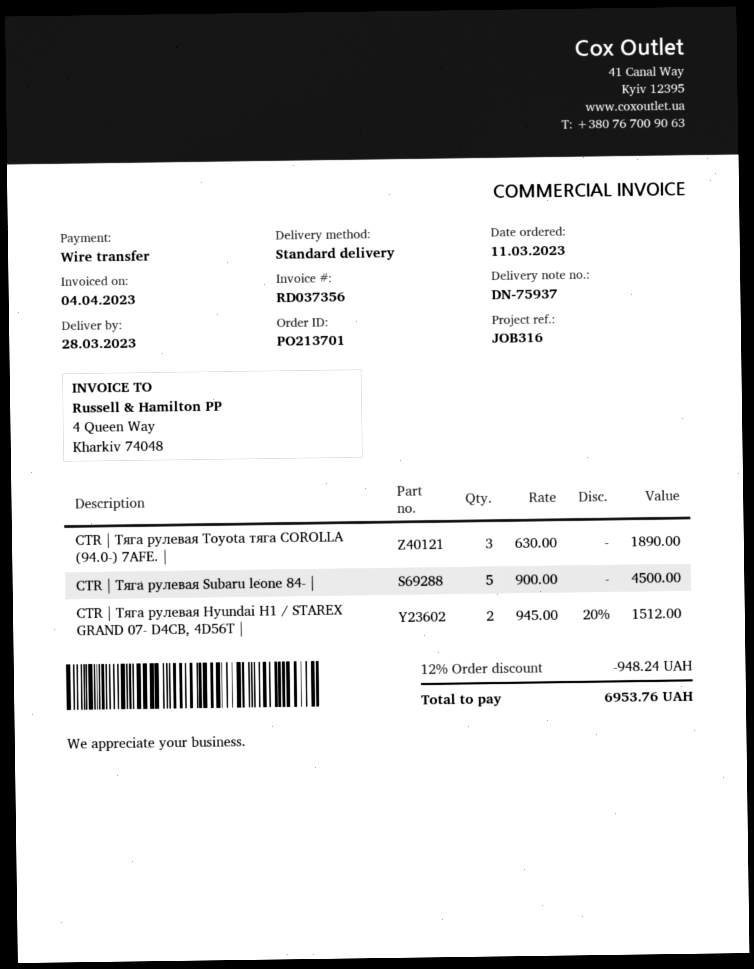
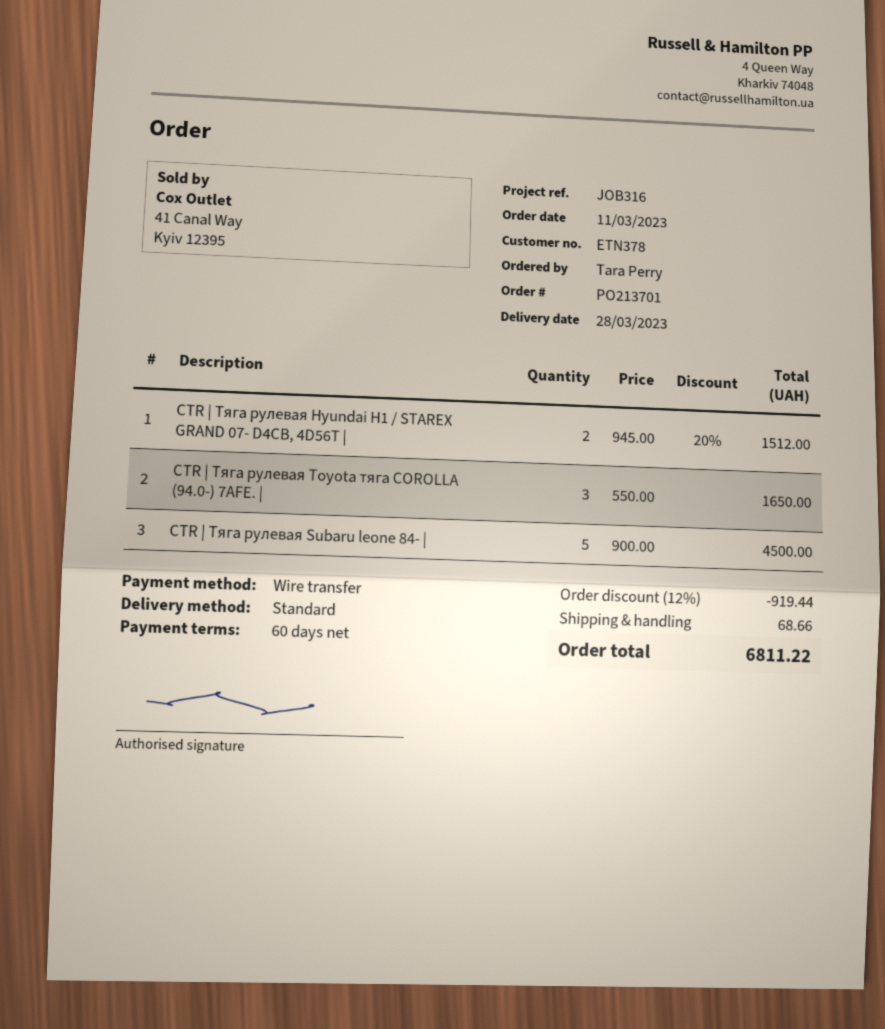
CTR | Тяга рулевая Toyota тяга COROLLA (94.0-) 7AFE. |: 3 x 630.00 = 1890.00 -> 3 x 550.00 = 1650.00
discount: 12% = 948.24 -> 12% = 919.44
shipping: none -> 68.66
total: 6953.76 -> 6811.22

